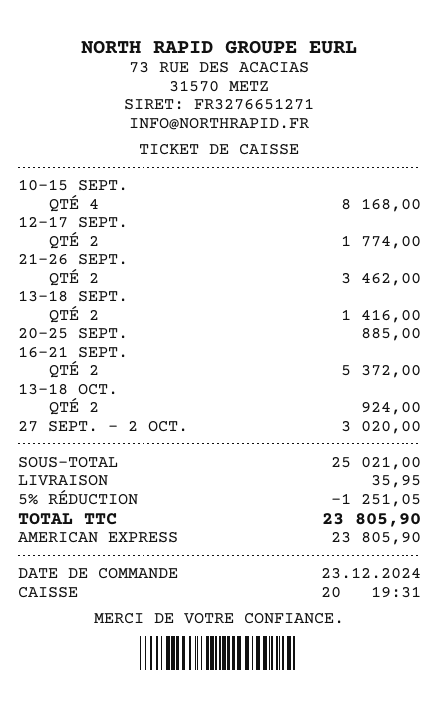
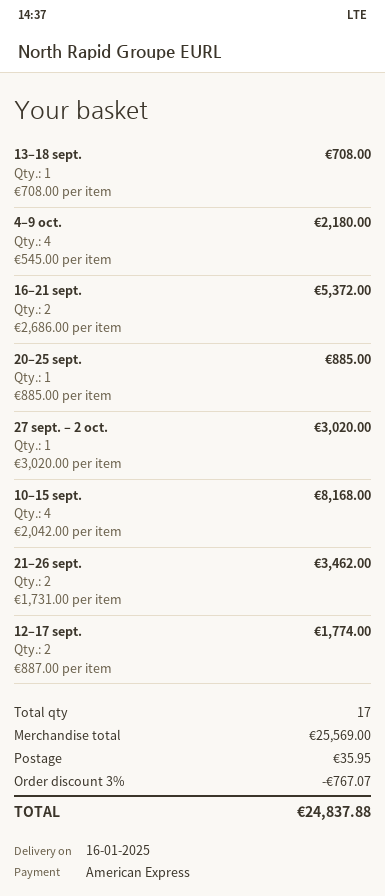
13–18 SEPT.: 2 for 1416.00 -> 1 for 708.00
13–18 OCT.: 2 for 924.00 -> none
4–9 oct.: none -> 4 for 2180.00
subtotal: 25021.00 -> 25569.00
discount: 5% = 1251.05 -> 3% = 767.07
total: 23805.90 -> 24837.88

